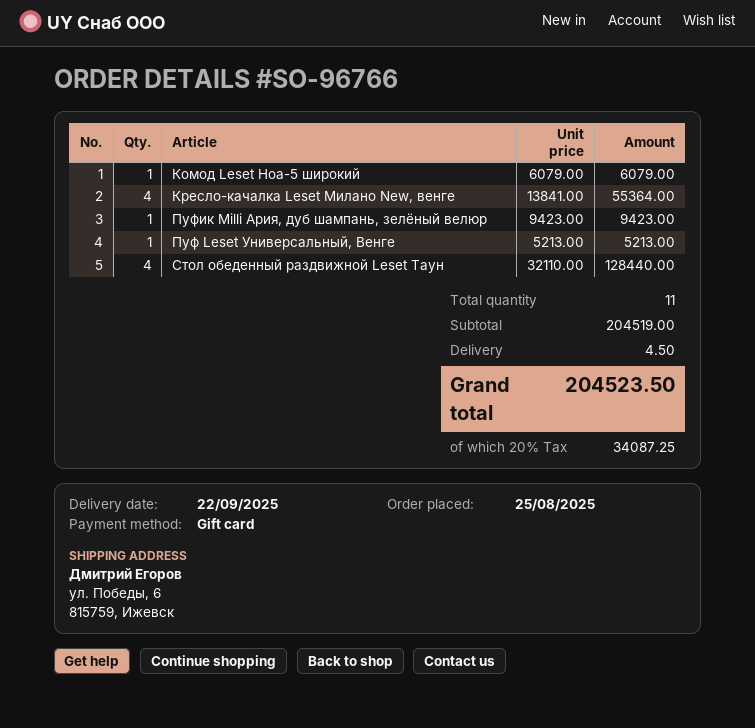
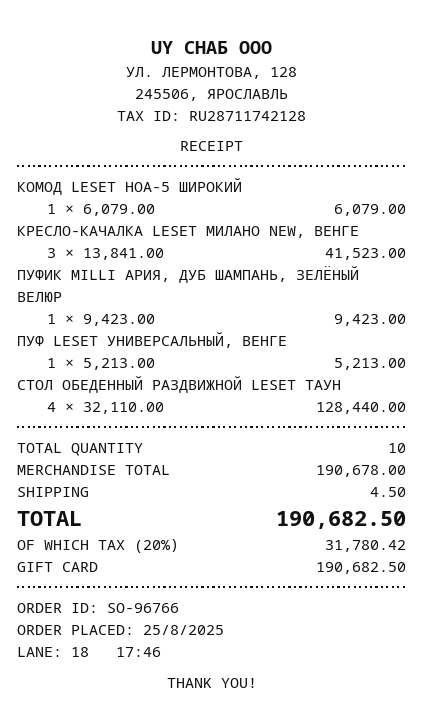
Кресло-качалка Leset Милано New, венге: 4 x 13841.00 = 55364.00 -> 3 x 13841.00 = 41523.00
total quantity: 11 -> 10
subtotal: 204519.00 -> 190678.00
tax: 20% = 34087.25 -> 20% = 31780.42
total: 204523.50 -> 190682.50

